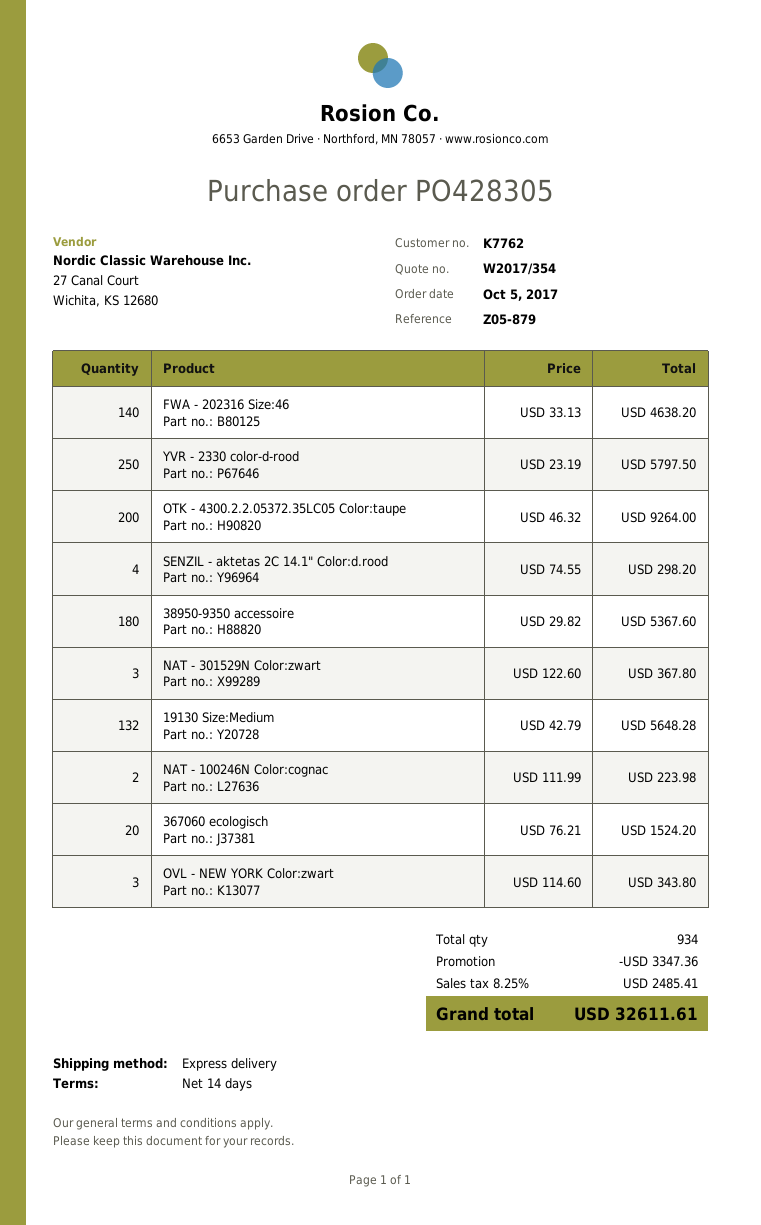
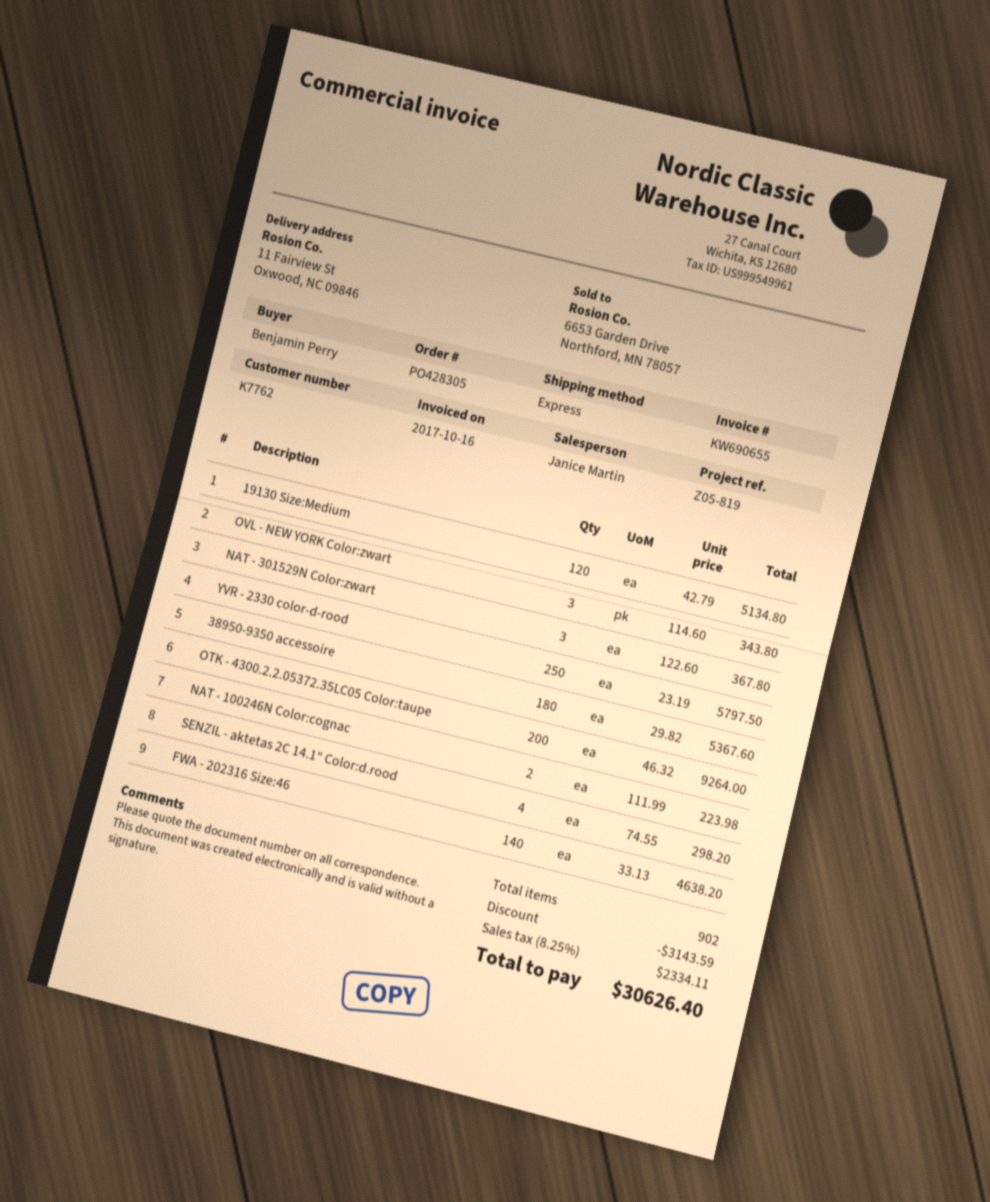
reference: Z05-879 -> Z05-819
19130 Size:Medium: 132 x 42.79 = 5648.28 -> 120 x 42.79 = 5134.80
367060 ecologisch: 20 x 76.21 = 1524.20 -> none
total quantity: 934 -> 902
discount: 3347.36 -> 3143.59
tax: 8.25% = 2485.41 -> 8.25% = 2334.11
total: 32611.61 -> 30626.40

